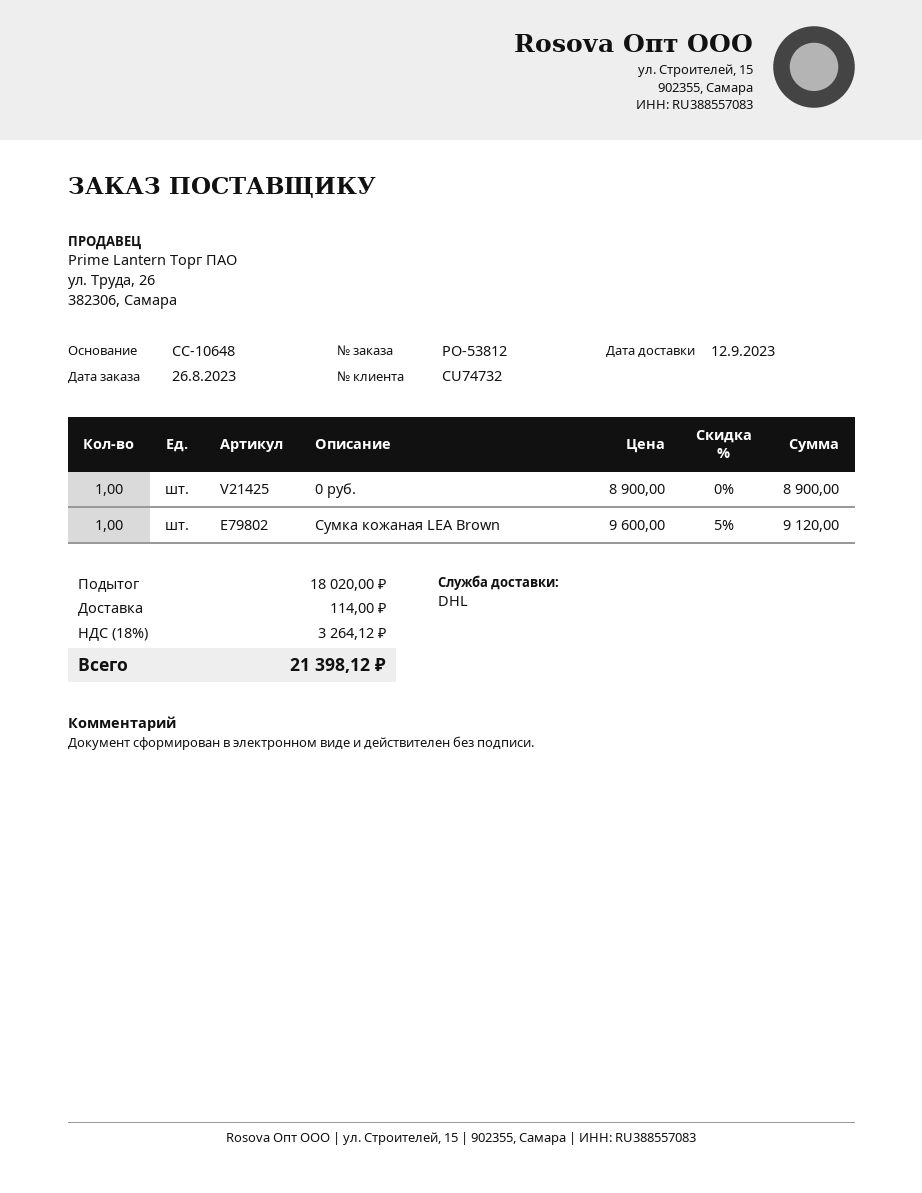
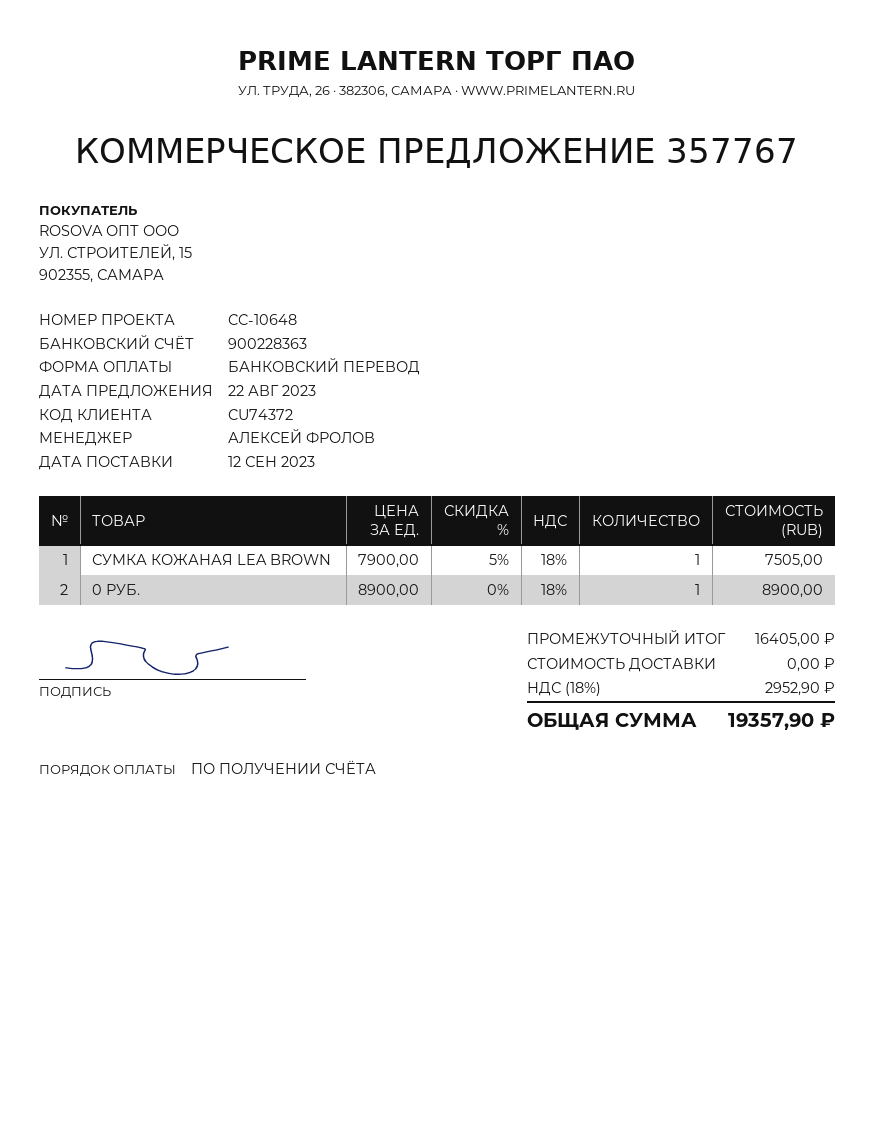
customer number: CU74732 -> CU74372
Сумка кожаная LEA Brown: 1 x 9600.00 - 5% = 9120.00 -> 1 x 7900.00 - 5% = 7505.00
subtotal: 18020.00 -> 16405.00
shipping: 114.00 -> 0.00
tax: 18% = 3264.12 -> 18% = 2952.90
total: 21398.12 -> 19357.90

